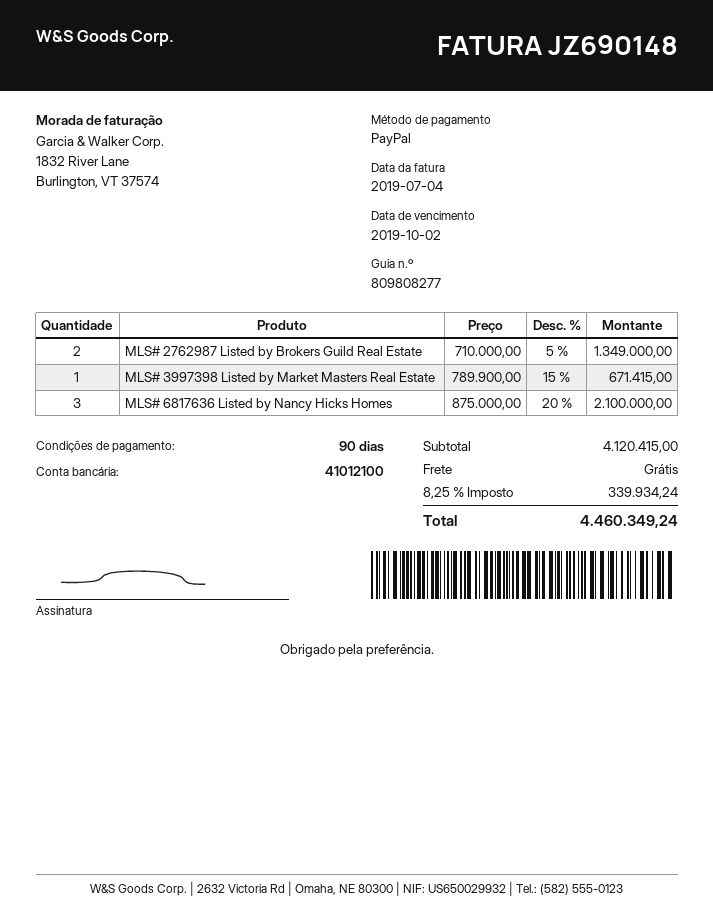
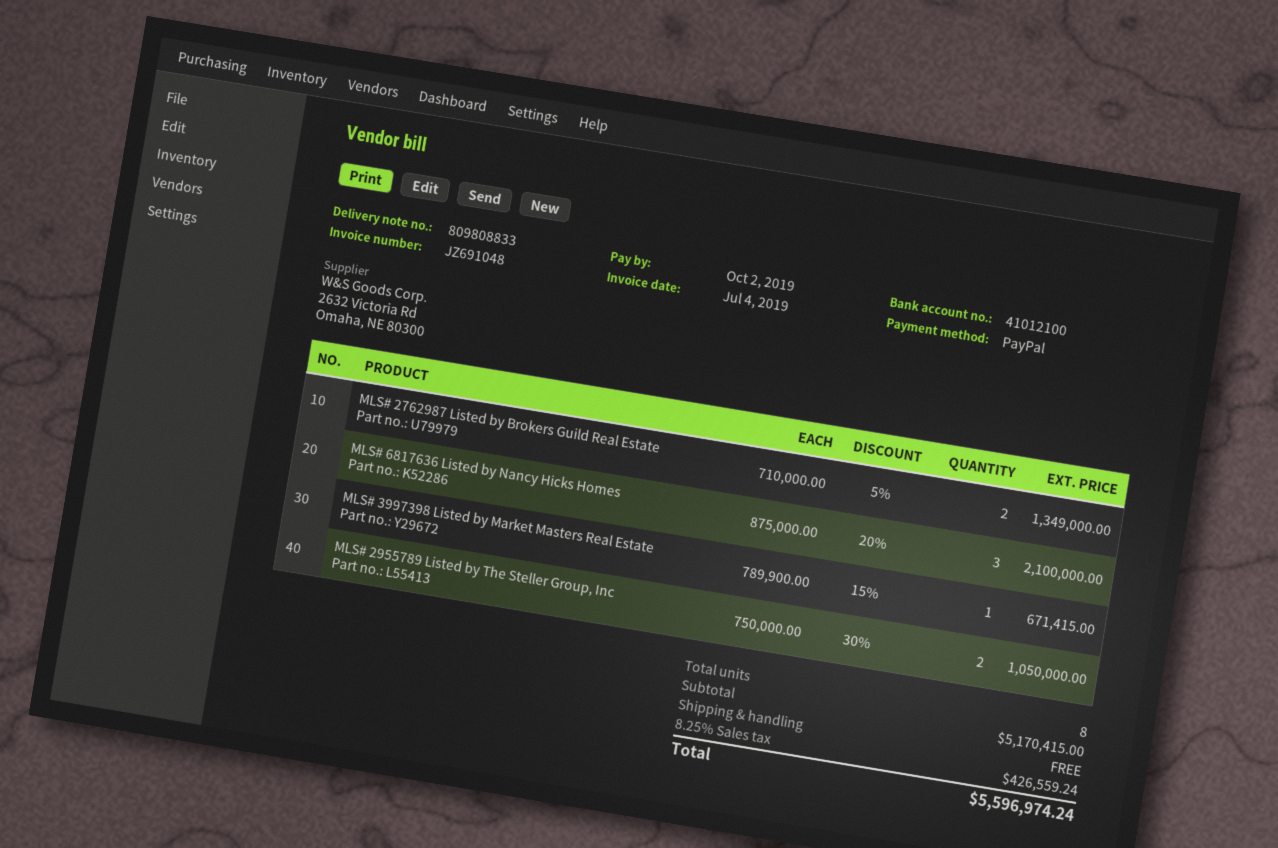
delivery note number: 809808277 -> 809808833
invoice number: JZ690148 -> JZ691048
MLS# 2955789 Listed by The Steller Group, Inc: none -> 2 x 750000.00 - 30% = 1050000.00
subtotal: 4120415.00 -> 5170415.00
tax: 8.25% = 339934.24 -> 8.25% = 426559.24
total: 4460349.24 -> 5596974.24

